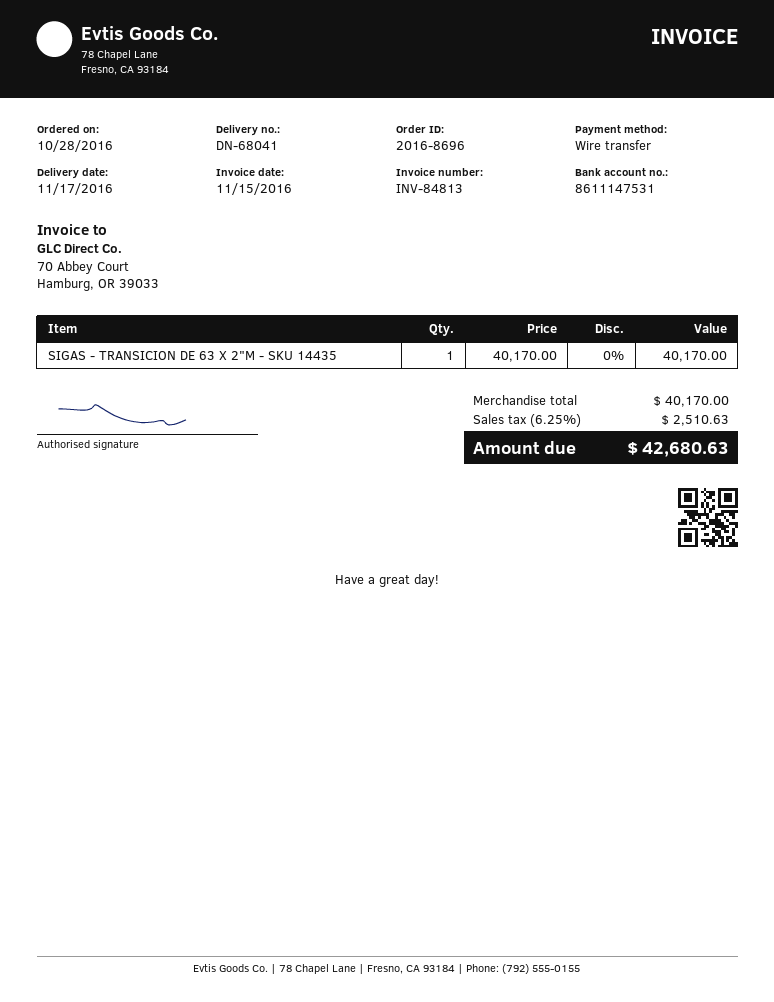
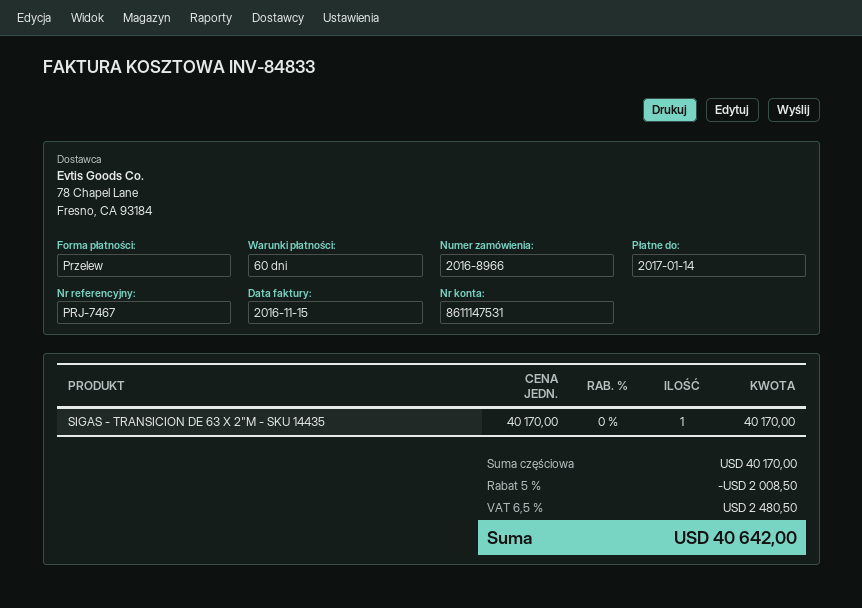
order number: 2016-8696 -> 2016-8966
invoice number: INV-84813 -> INV-84833
discount: none -> 5% = 2008.50
tax: 6.25% = 2510.63 -> 6.5% = 2480.50
total: 42680.63 -> 40642.00

